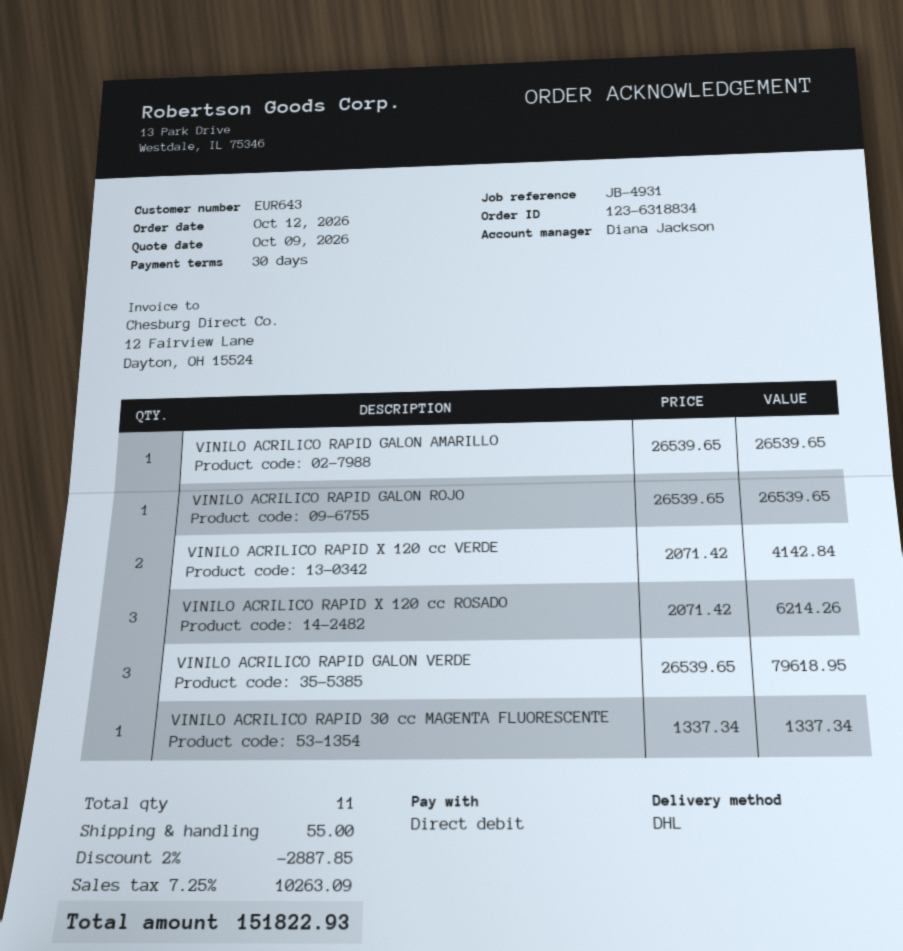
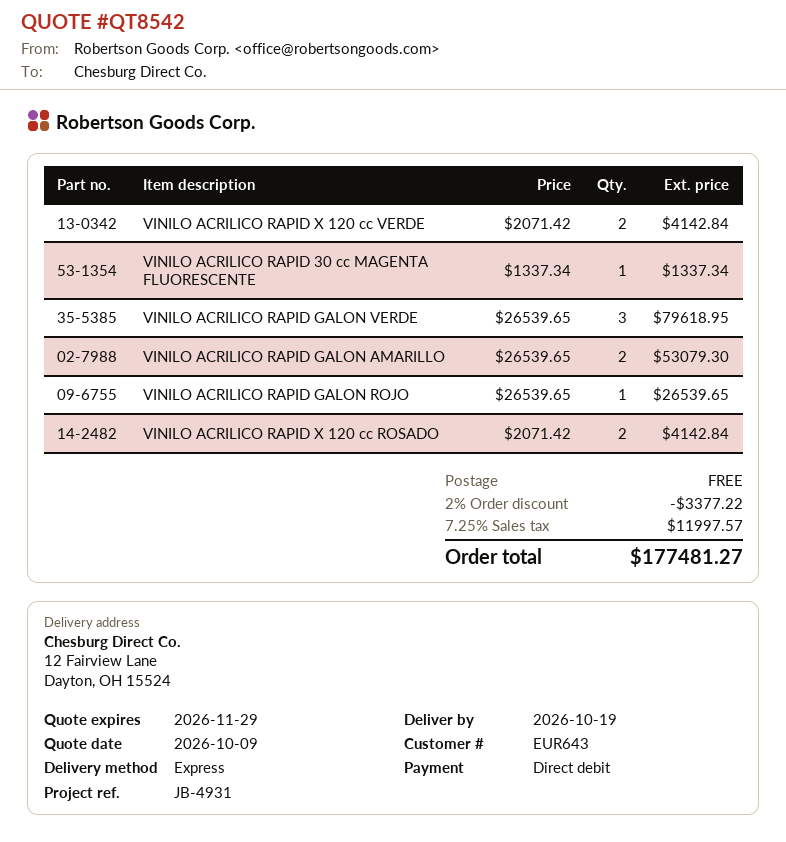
shipping method: DHL -> express
VINILO ACRILICO RAPID GALON AMARILLO: 1 x 26539.65 = 26539.65 -> 2 x 26539.65 = 53079.30
VINILO ACRILICO RAPID X 120 cc ROSADO: 3 x 2071.42 = 6214.26 -> 2 x 2071.42 = 4142.84
discount: 2% = 2887.85 -> 2% = 3377.22
shipping: 55.00 -> 0.00
tax: 7.25% = 10263.09 -> 7.25% = 11997.57
total: 151822.93 -> 177481.27

